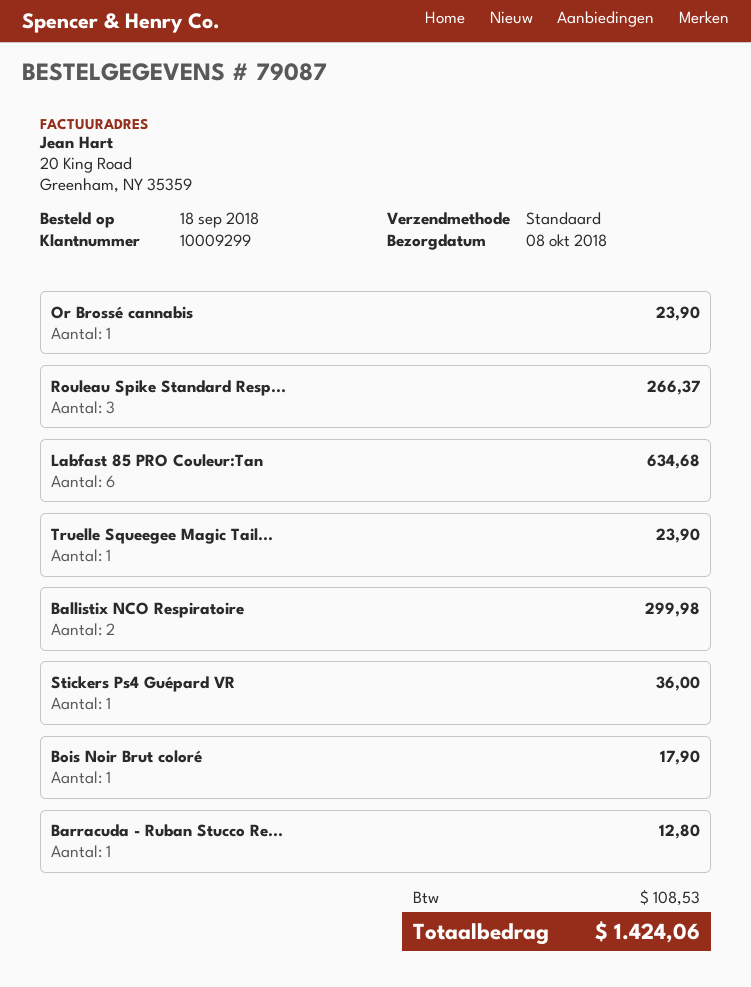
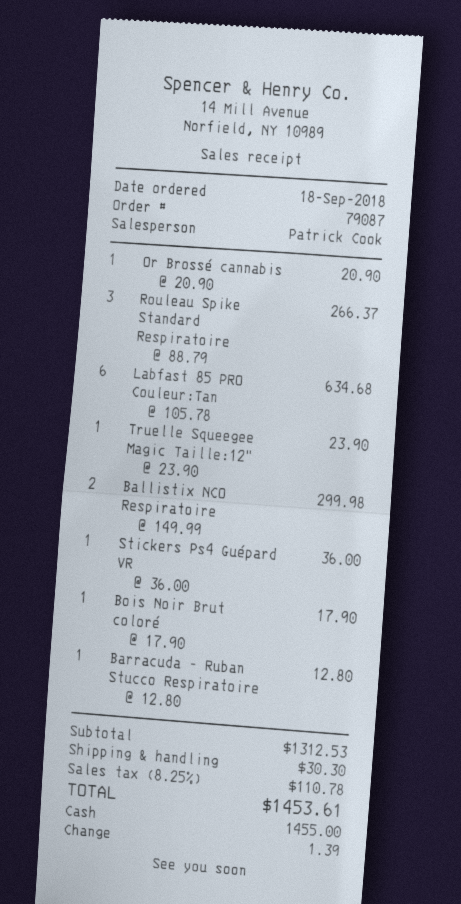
Or Brossé cannabis: 1 for 23.90 -> 1 for 20.90
shipping: none -> 30.30
tax: 108.53 -> 110.78
total: 1424.06 -> 1453.61

